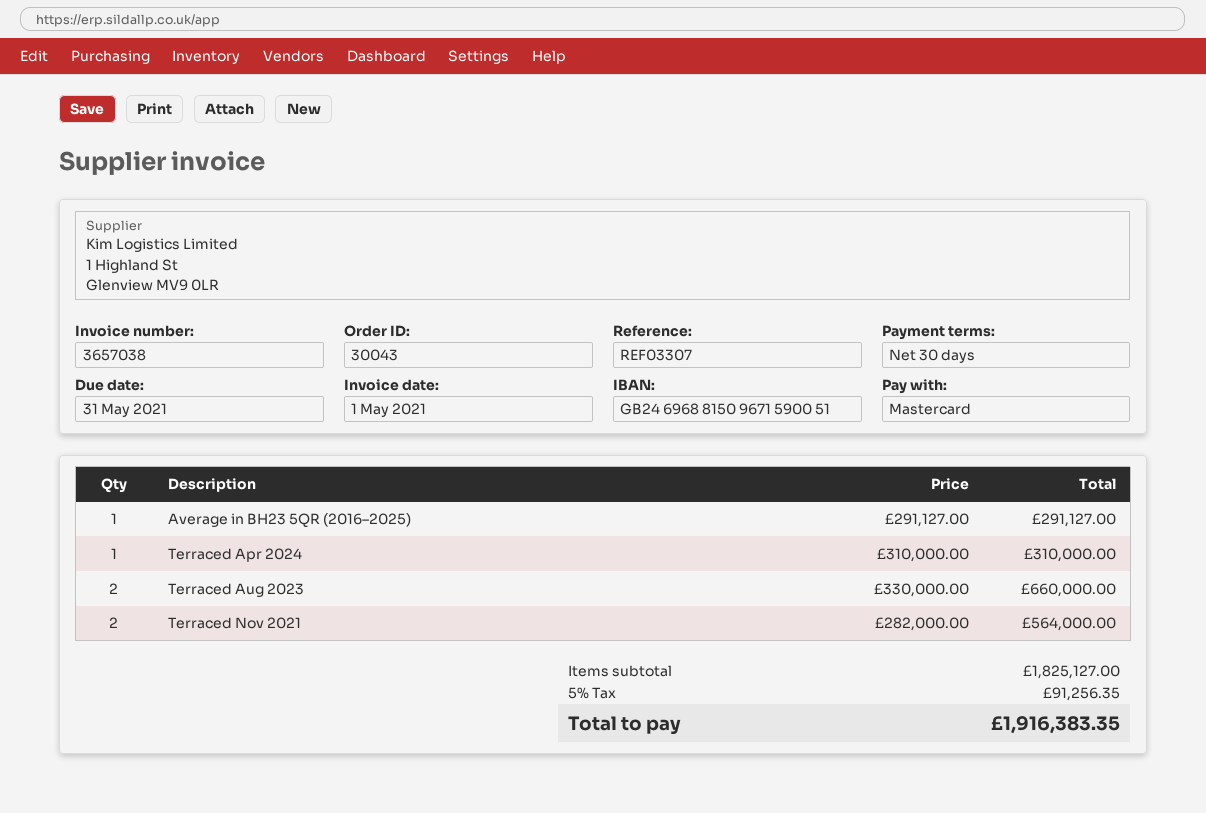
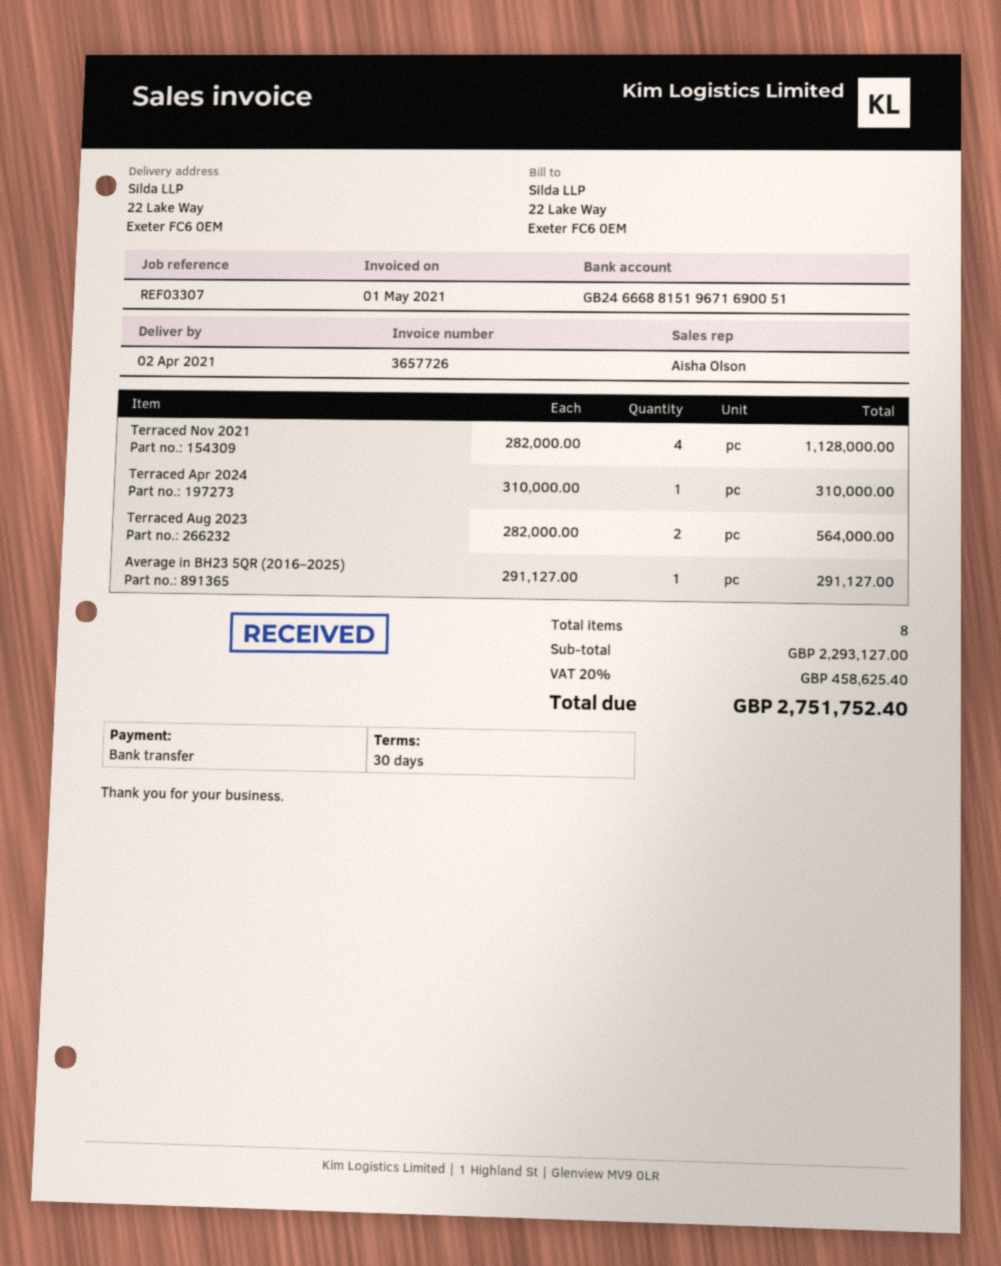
invoice number: 3657038 -> 3657726
payment method: Mastercard -> bank transfer
bank account: GB24696881509671590051 -> GB24666881519671690051
Terraced Aug 2023: 2 x 330000.00 = 660000.00 -> 2 x 282000.00 = 564000.00
Terraced Nov 2021: 2 x 282000.00 = 564000.00 -> 4 x 282000.00 = 1128000.00
subtotal: 1825127.00 -> 2293127.00
tax: 5% = 91256.35 -> 20% = 458625.40
total: 1916383.35 -> 2751752.40

